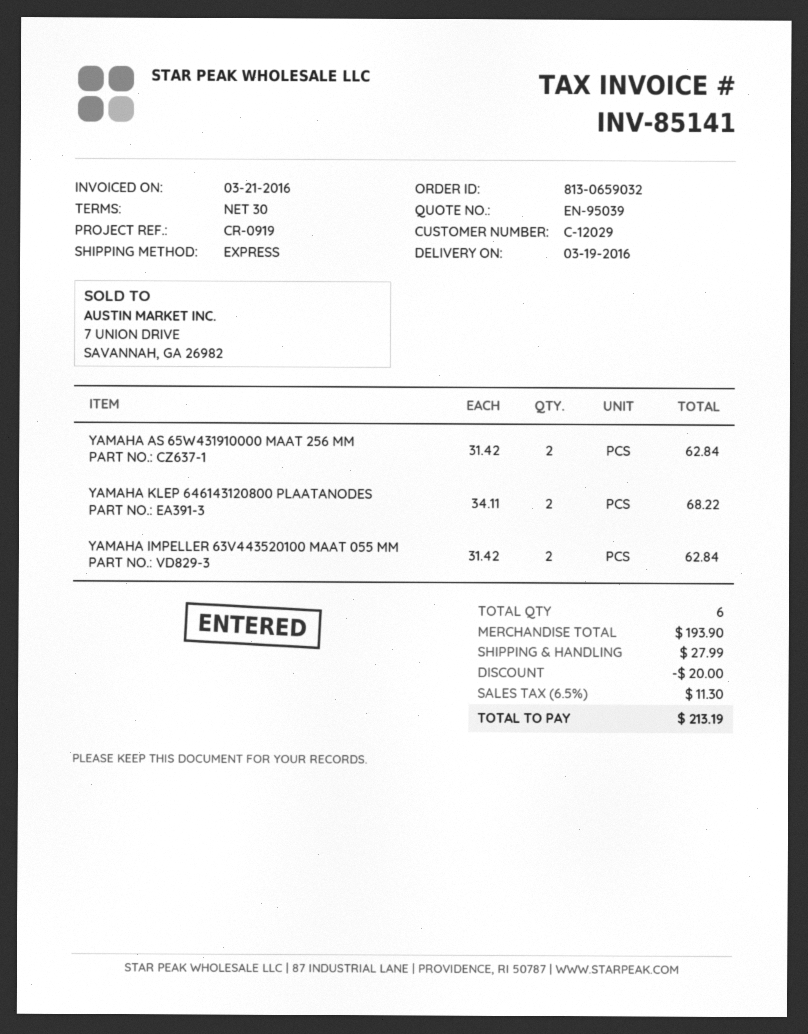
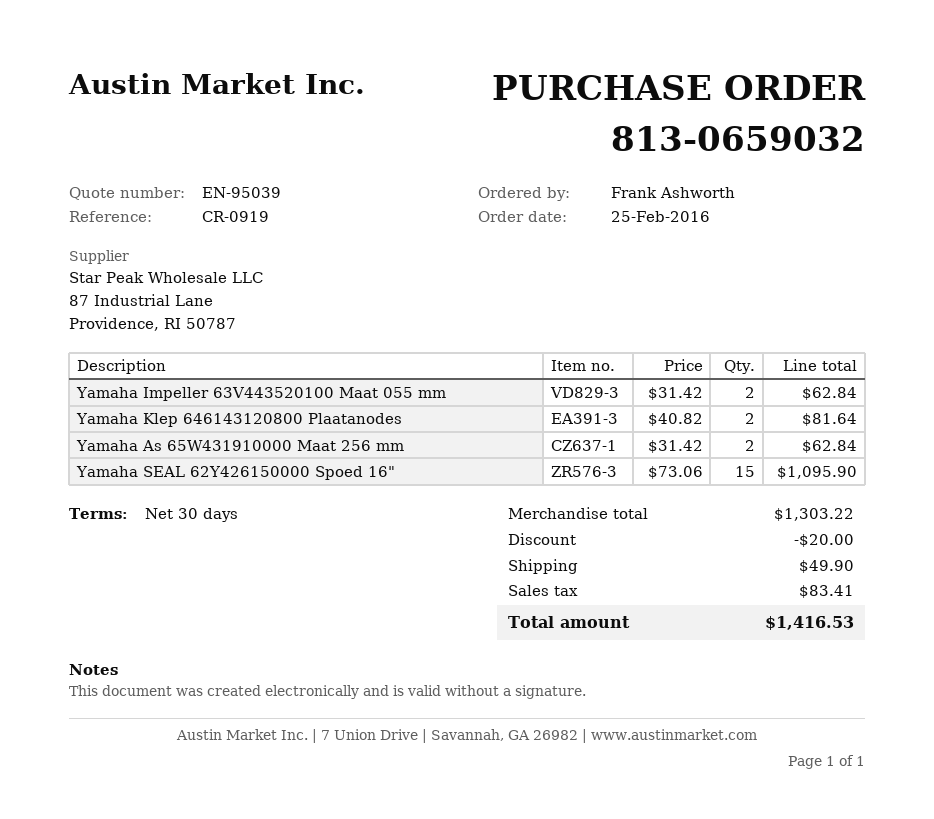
YAMAHA KLEP 646143120800 PLAATANODES: 2 x 34.11 = 68.22 -> 2 x 40.82 = 81.64
Yamaha SEAL 62Y426150000 Spoed 16": none -> 15 x 73.06 = 1095.90
subtotal: 193.90 -> 1303.22
shipping: 27.99 -> 49.90
tax: 11.30 -> 83.41
total: 213.19 -> 1416.53

